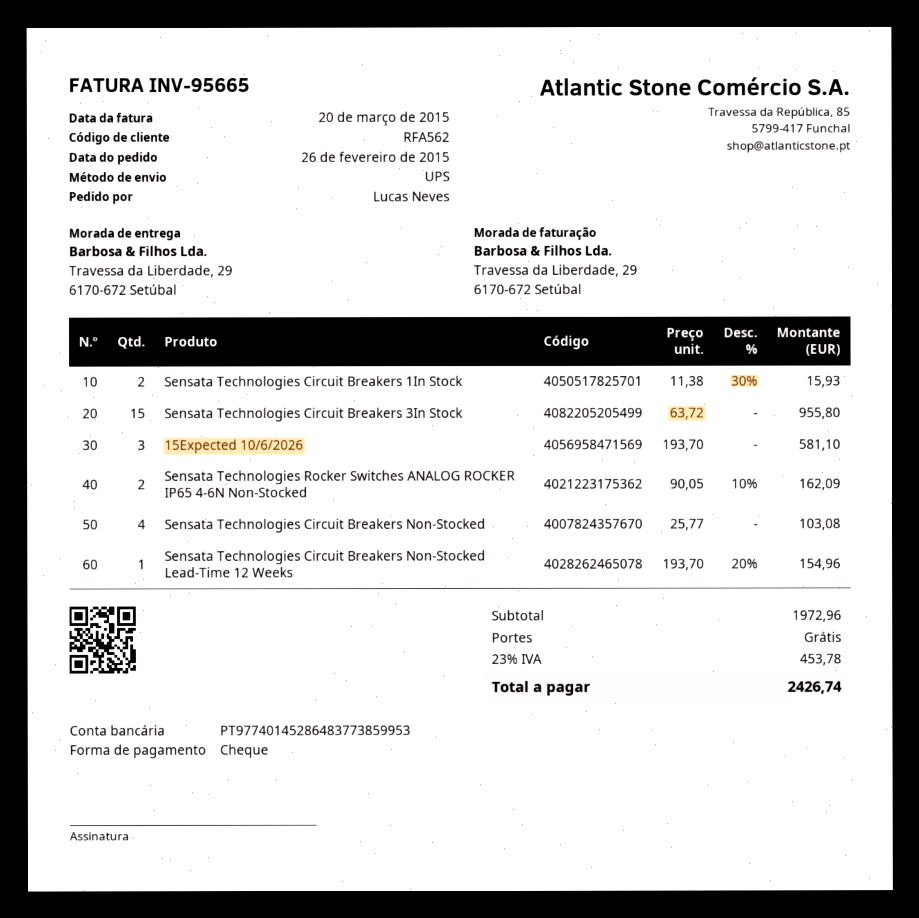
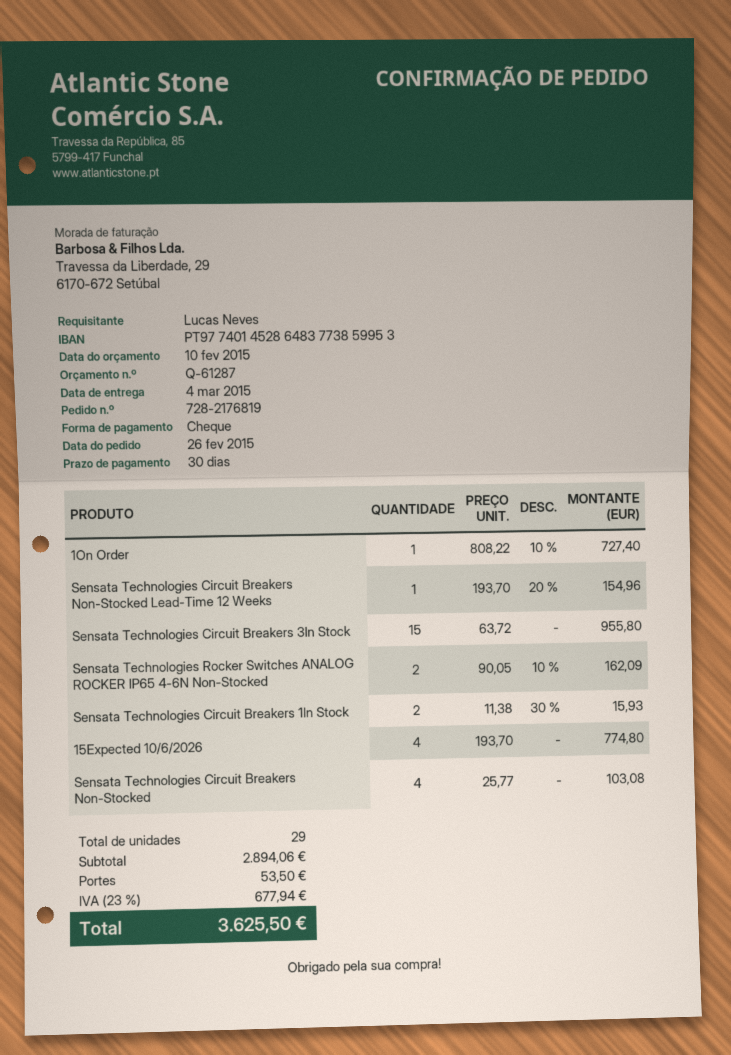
15Expected 10/6/2026: 3 x 193.70 = 581.10 -> 4 x 193.70 = 774.80
1On Order: none -> 1 x 808.22 - 10% = 727.40
subtotal: 1972.96 -> 2894.06
shipping: 0.00 -> 53.50
tax: 23% = 453.78 -> 23% = 677.94
total: 2426.74 -> 3625.50

